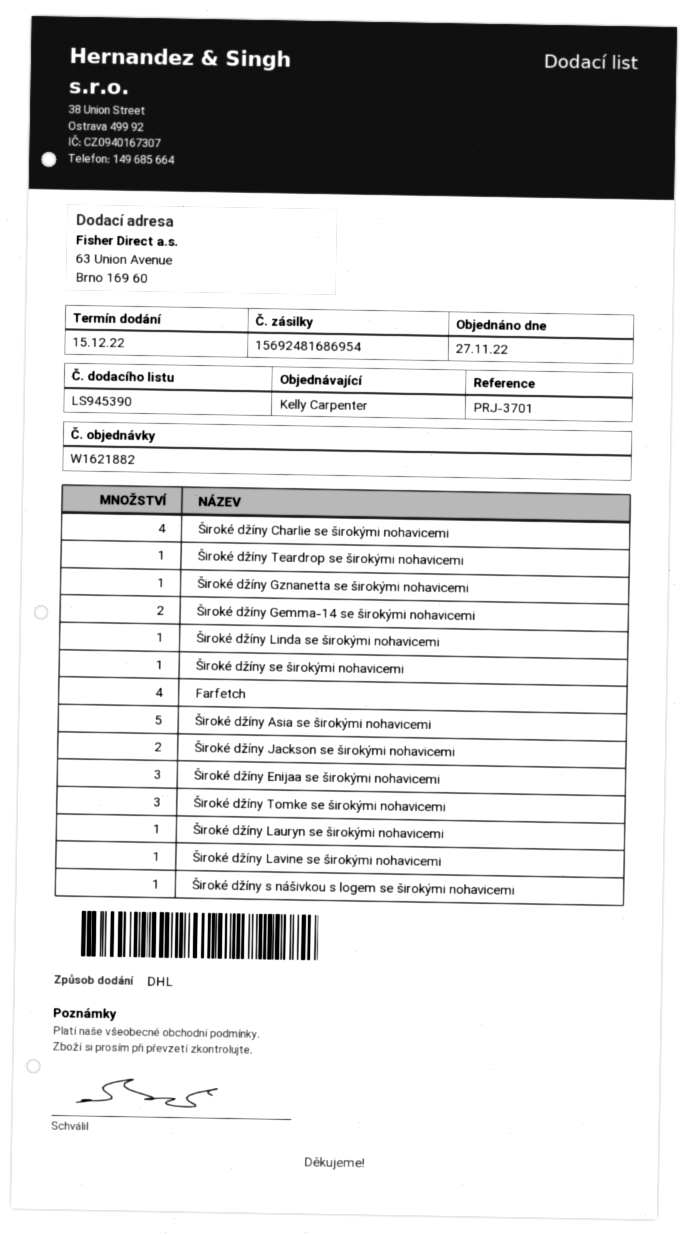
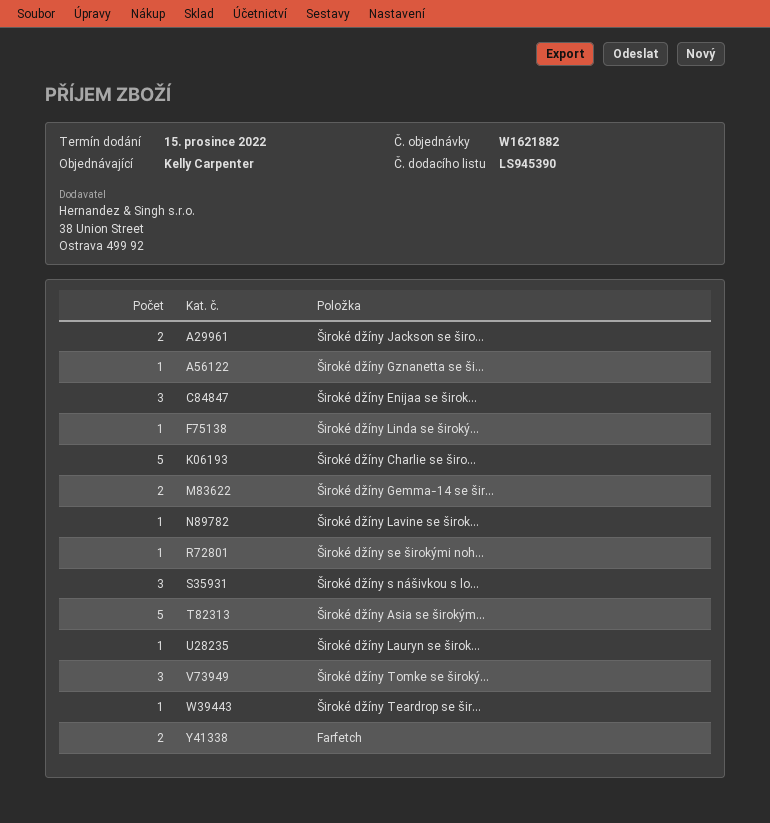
Široké džíny Charlie se širokými nohavicemi: 4 -> 5
Farfetch: 4 -> 2
Široké džíny s nášivkou s logem se širokými nohavicemi: 1 -> 3

